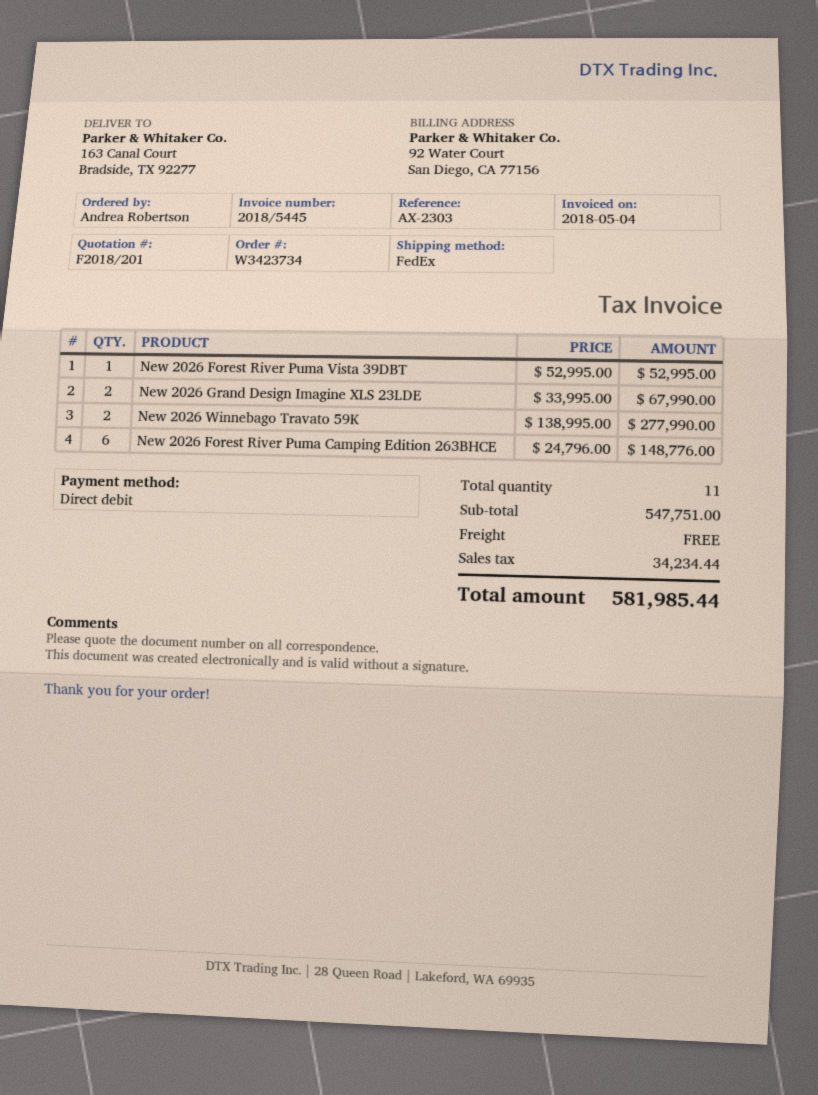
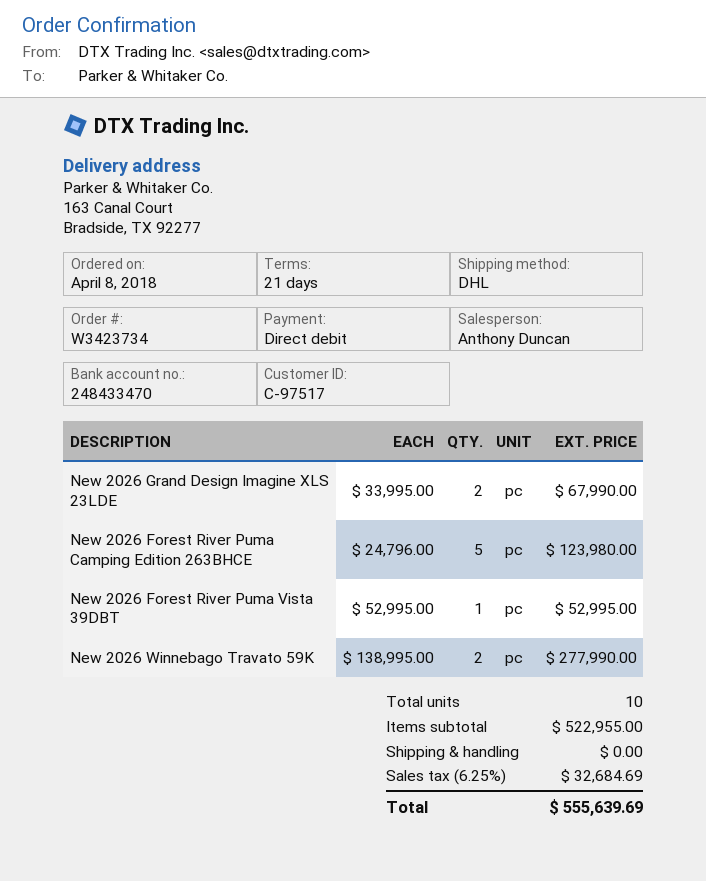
shipping method: FedEx -> DHL
New 2026 Forest River Puma Camping Edition 263BHCE: 6 x 24796.00 = 148776.00 -> 5 x 24796.00 = 123980.00
total quantity: 11 -> 10
subtotal: 547751.00 -> 522955.00
tax: 34234.44 -> 32684.69
total: 581985.44 -> 555639.69

